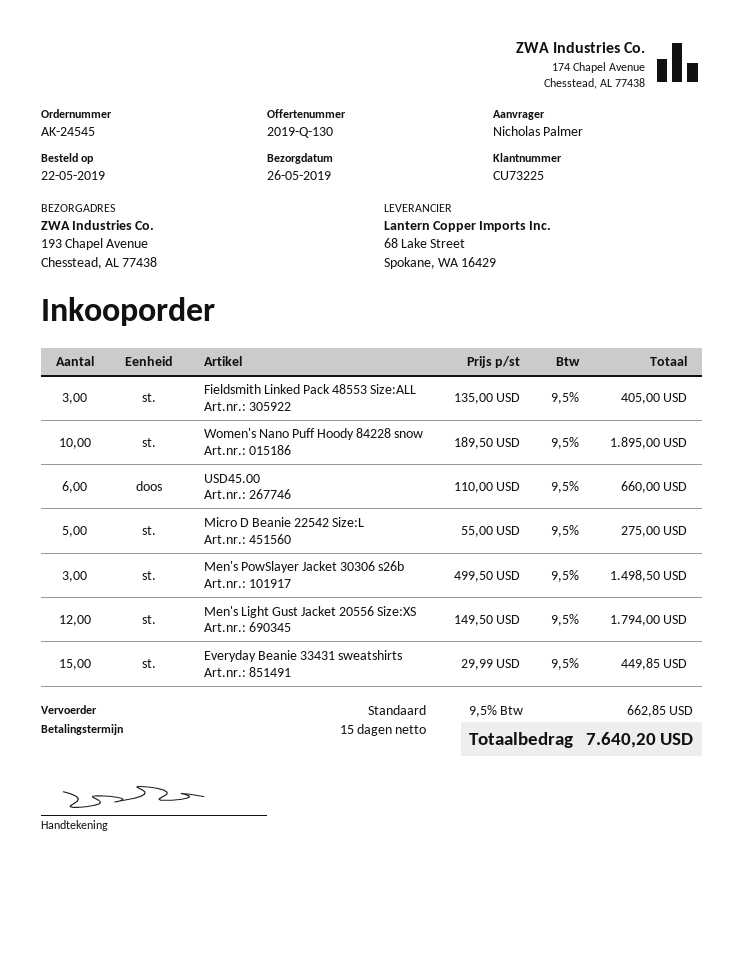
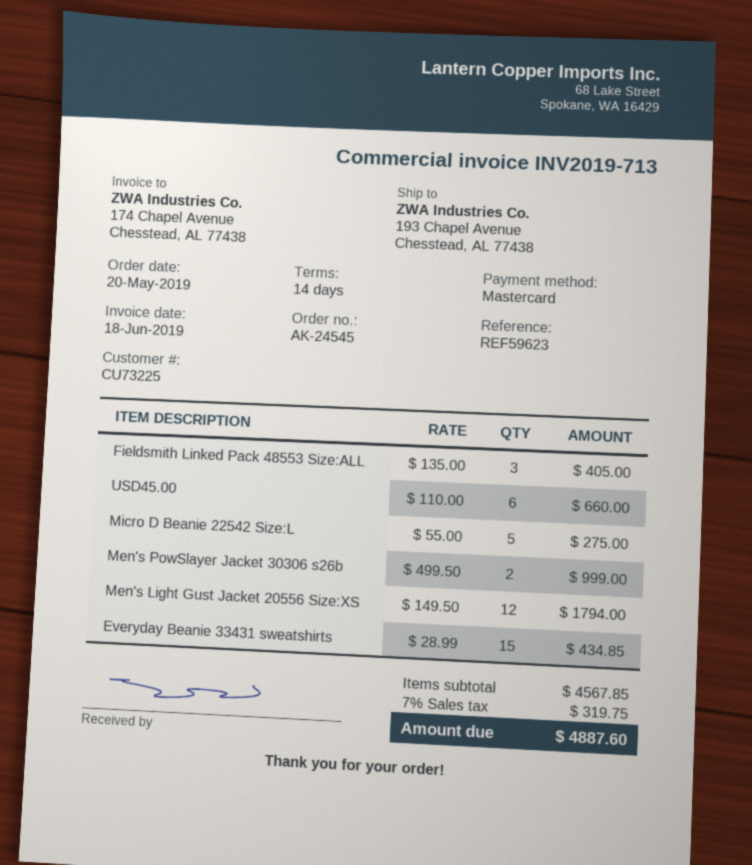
order date: 2019-05-22 -> 2019-05-20
payment terms: 15 days -> 14 days
Women's Nano Puff Hoody 84228 snow: 10 x 189.50 = 1895.00 -> none
Men's PowSlayer Jacket 30306 s26b: 3 x 499.50 = 1498.50 -> 2 x 499.50 = 999.00
Everyday Beanie 33431 sweatshirts: 15 x 29.99 = 449.85 -> 15 x 28.99 = 434.85
tax: 9.5% = 662.85 -> 7% = 319.75
total: 7640.20 -> 4887.60

